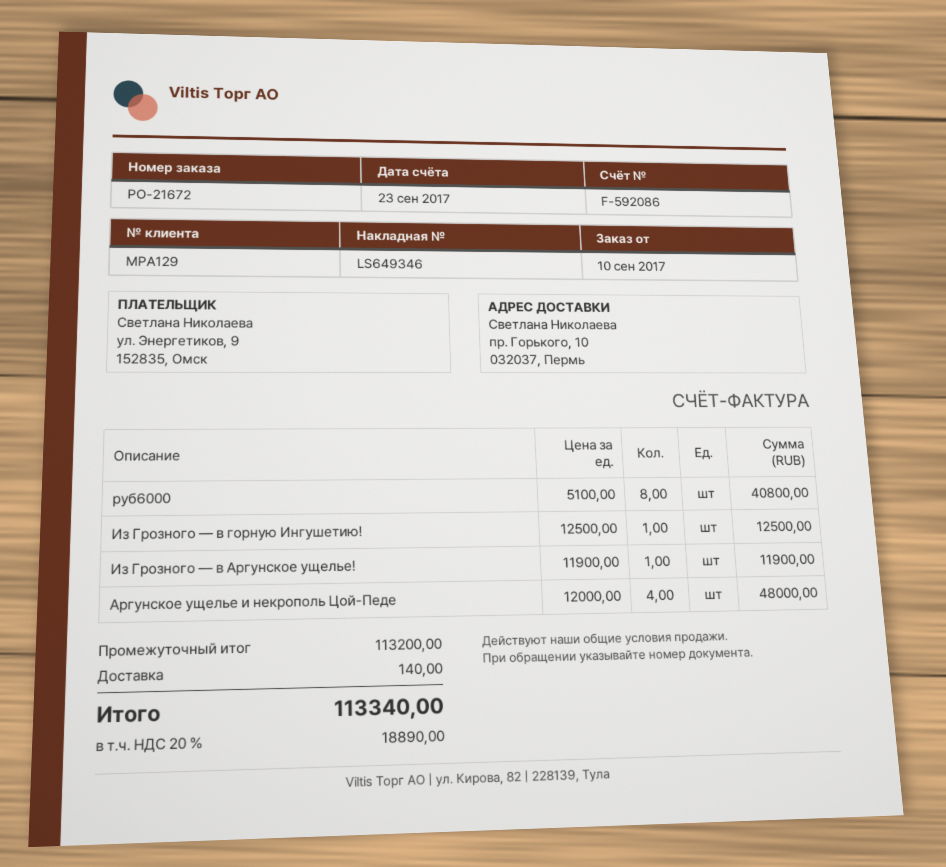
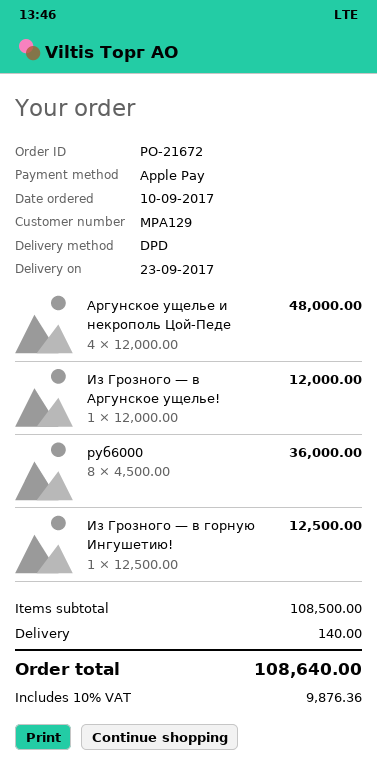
руб6000: 8 x 5100.00 = 40800.00 -> 8 x 4500.00 = 36000.00
Из Грозного — в Аргунское ущелье!: 1 x 11900.00 = 11900.00 -> 1 x 12000.00 = 12000.00
subtotal: 113200.00 -> 108500.00
tax: 20% = 18890.00 -> 10% = 9876.36
total: 113340.00 -> 108640.00

